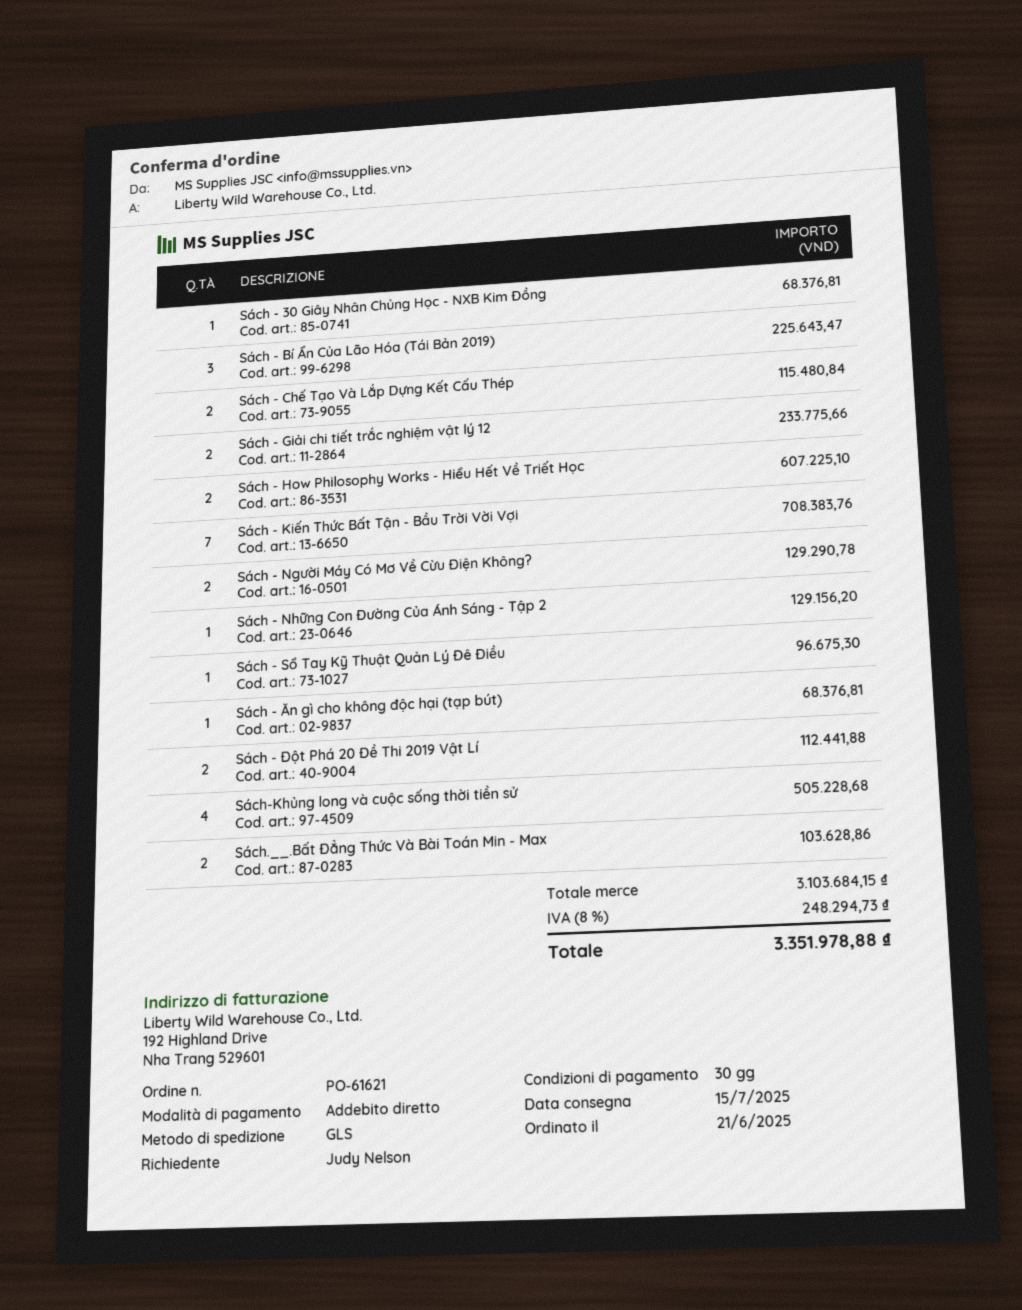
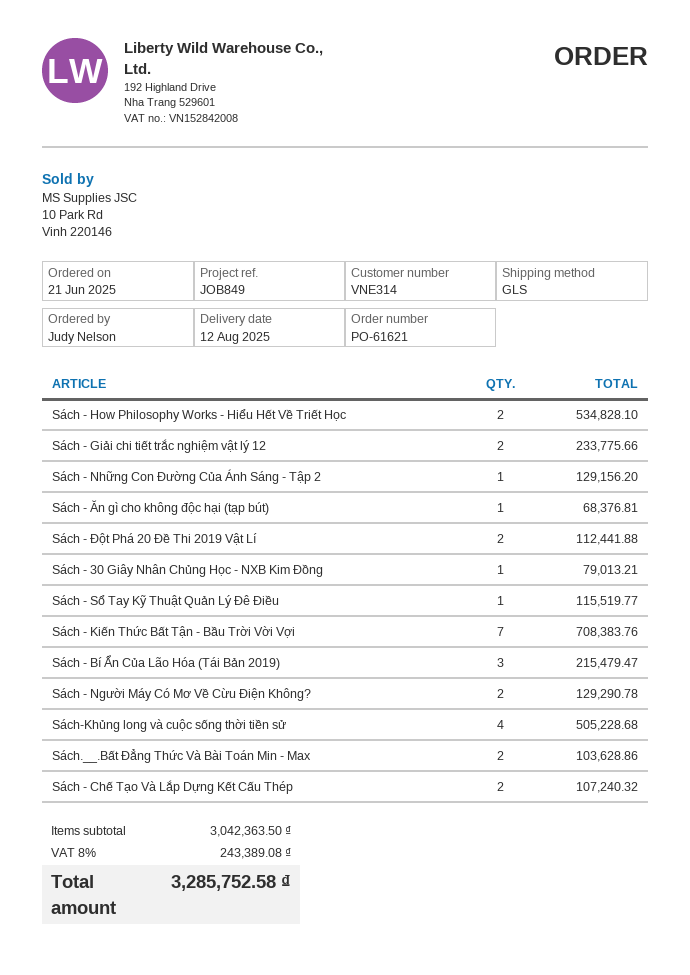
delivery date: 2025-07-15 -> 2025-08-12
Sách - 30 Giây Nhân Chủng Học - NXB Kim Đồng: 1 for 68376.81 -> 1 for 79013.21
Sách - Bí Ẩn Của Lão Hóa (Tái Bản 2019): 3 for 225643.47 -> 3 for 215479.47
Sách - Chế Tạo Và Lắp Dựng Kết Cấu Thép: 2 for 115480.84 -> 2 for 107240.32
Sách - How Philosophy Works - Hiểu Hết Về Triết Học: 2 for 607225.10 -> 2 for 534828.10
Sách - Sổ Tay Kỹ Thuật Quản Lý Đê Điều: 1 for 96675.30 -> 1 for 115519.77
subtotal: 3103684.15 -> 3042363.50
tax: 8% = 248294.73 -> 8% = 243389.08
total: 3351978.88 -> 3285752.58

